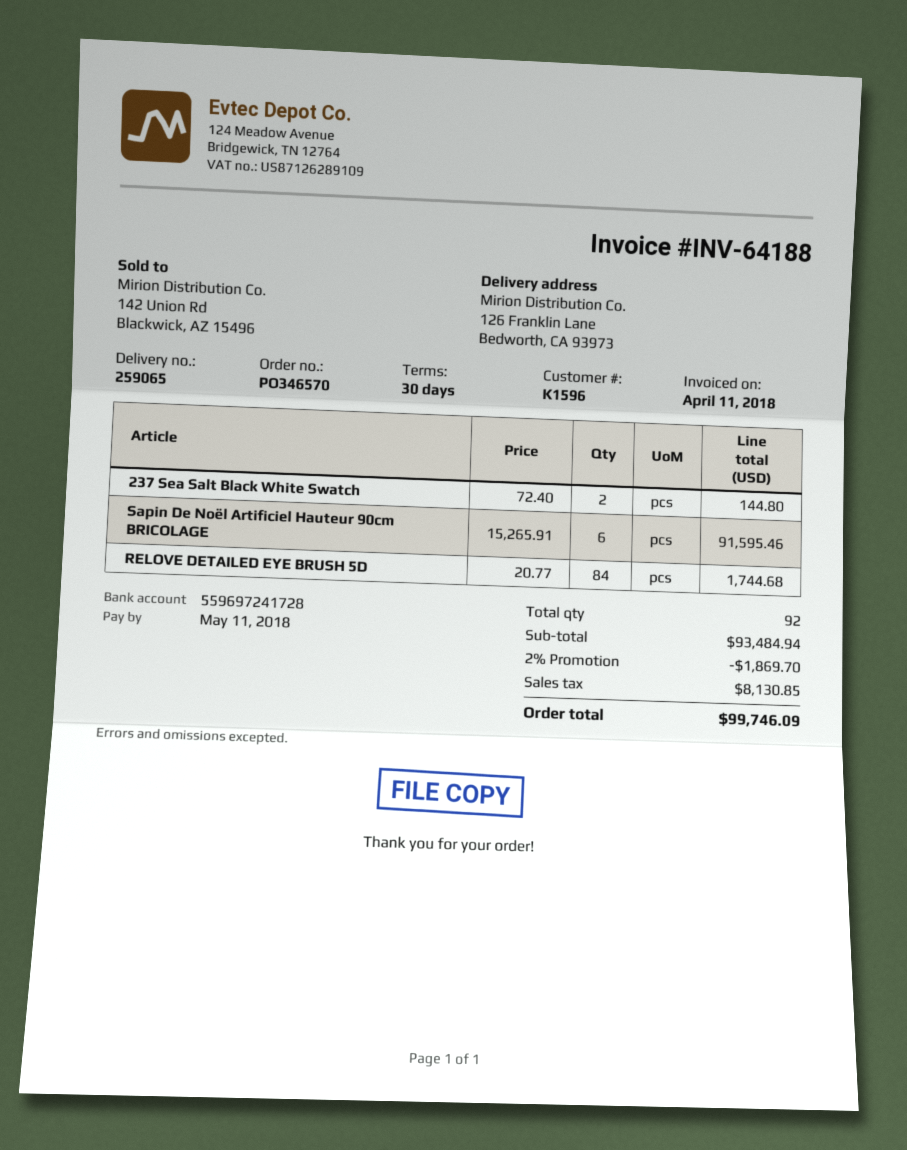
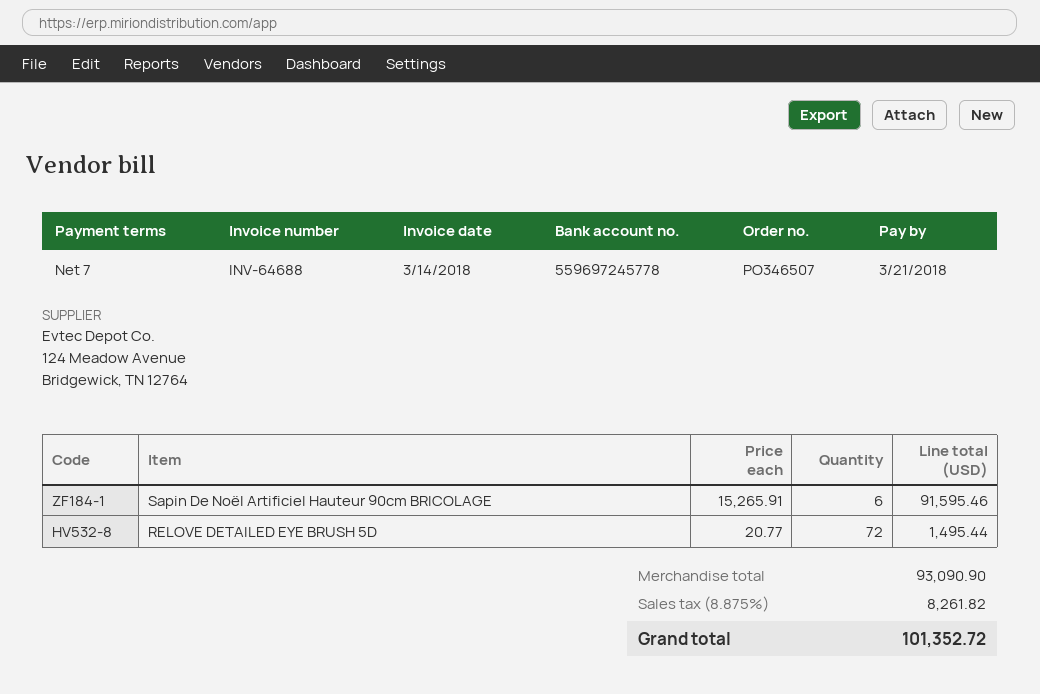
order number: PO346570 -> PO346507
invoice number: INV-64188 -> INV-64688
invoice date: 2018-04-11 -> 2018-03-14
payment terms: 30 days -> 7 days
due date: 2018-05-11 -> 2018-03-21
bank account: 559697241728 -> 559697245778
237 Sea Salt Black White Swatch: 2 x 72.40 = 144.80 -> none
RELOVE DETAILED EYE BRUSH 5D: 84 x 20.77 = 1744.68 -> 72 x 20.77 = 1495.44
subtotal: 93484.94 -> 93090.90
discount: 2% = 1869.70 -> none
tax: 8130.85 -> 8261.82
total: 99746.09 -> 101352.72

